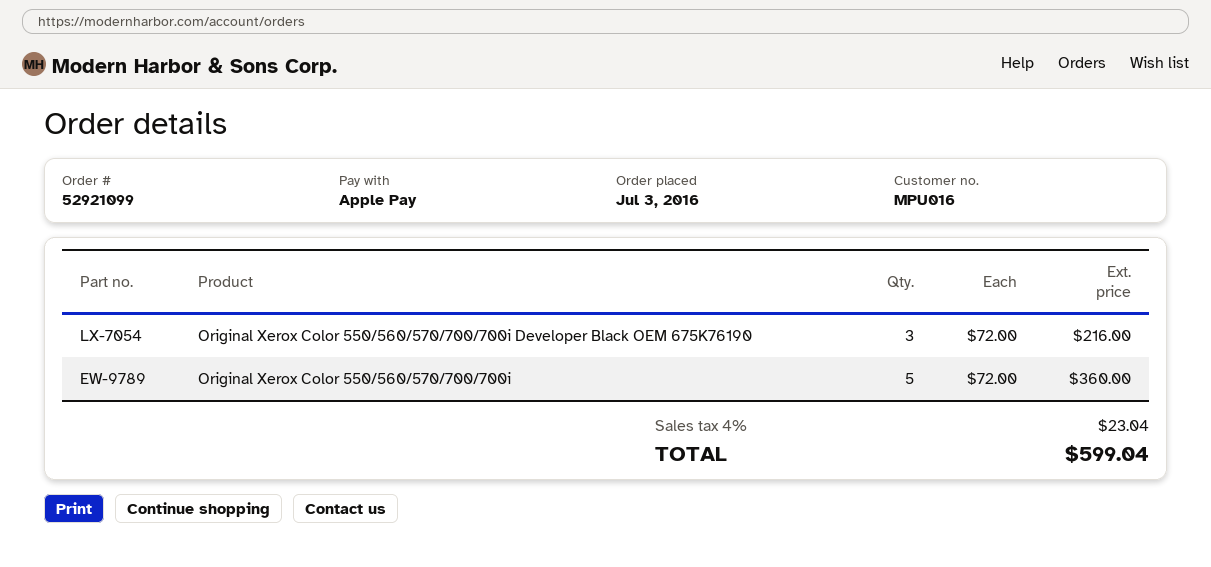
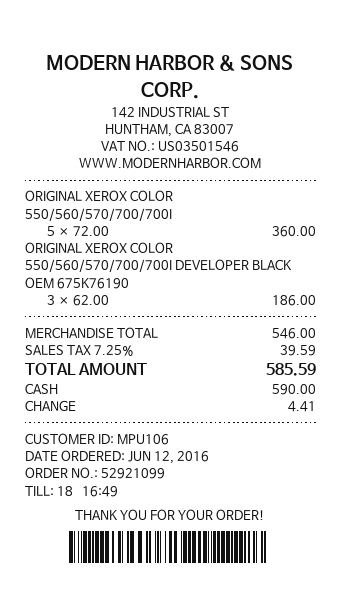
order date: 2016-07-03 -> 2016-06-12
customer number: MPU016 -> MPU106
payment method: Apple Pay -> cash
Original Xerox Color 550/560/570/700/700i Developer Black OEM 675K76190: 3 x 72.00 = 216.00 -> 3 x 62.00 = 186.00
tax: 4% = 23.04 -> 7.25% = 39.59
total: 599.04 -> 585.59

